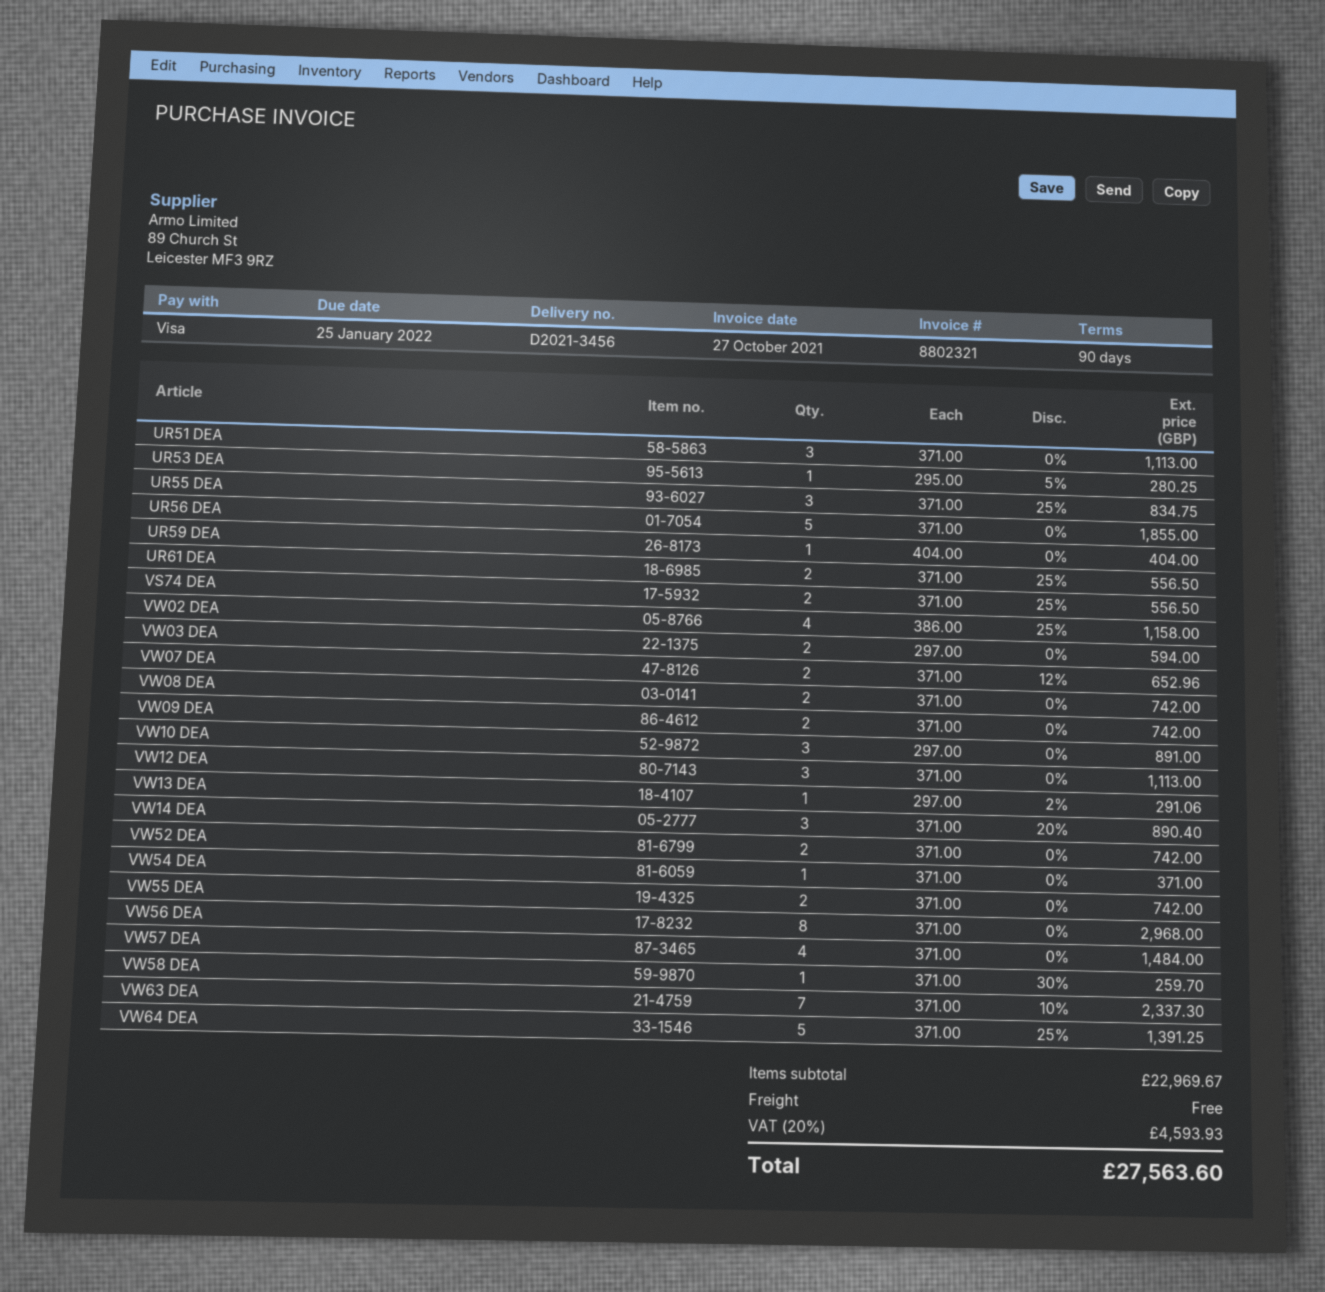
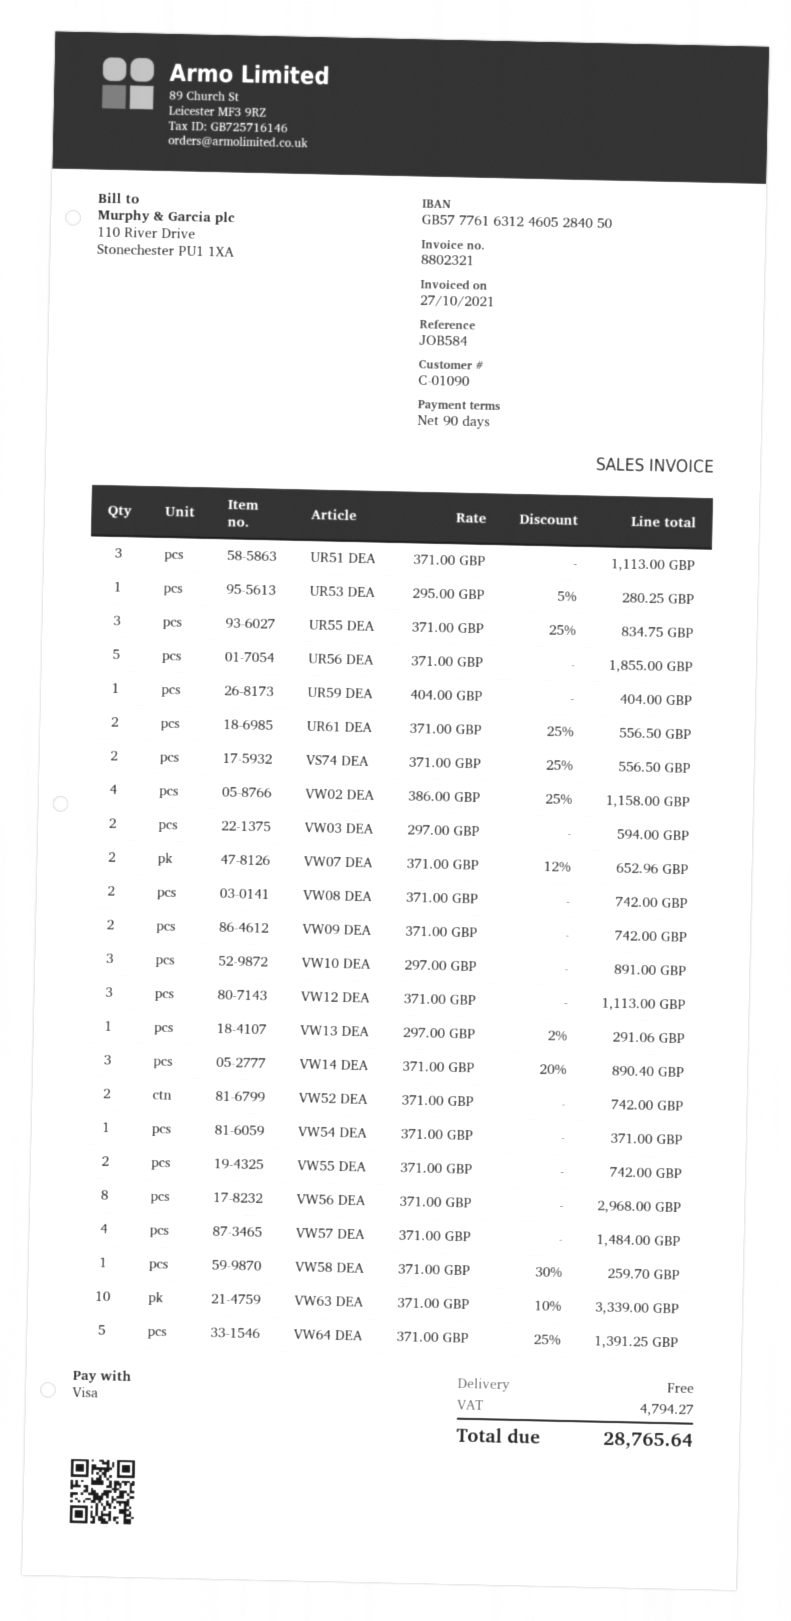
VW63 DEA: 7 x 371.00 - 10% = 2337.30 -> 10 x 371.00 - 10% = 3339.00
tax: 4593.93 -> 4794.27
total: 27563.60 -> 28765.64

